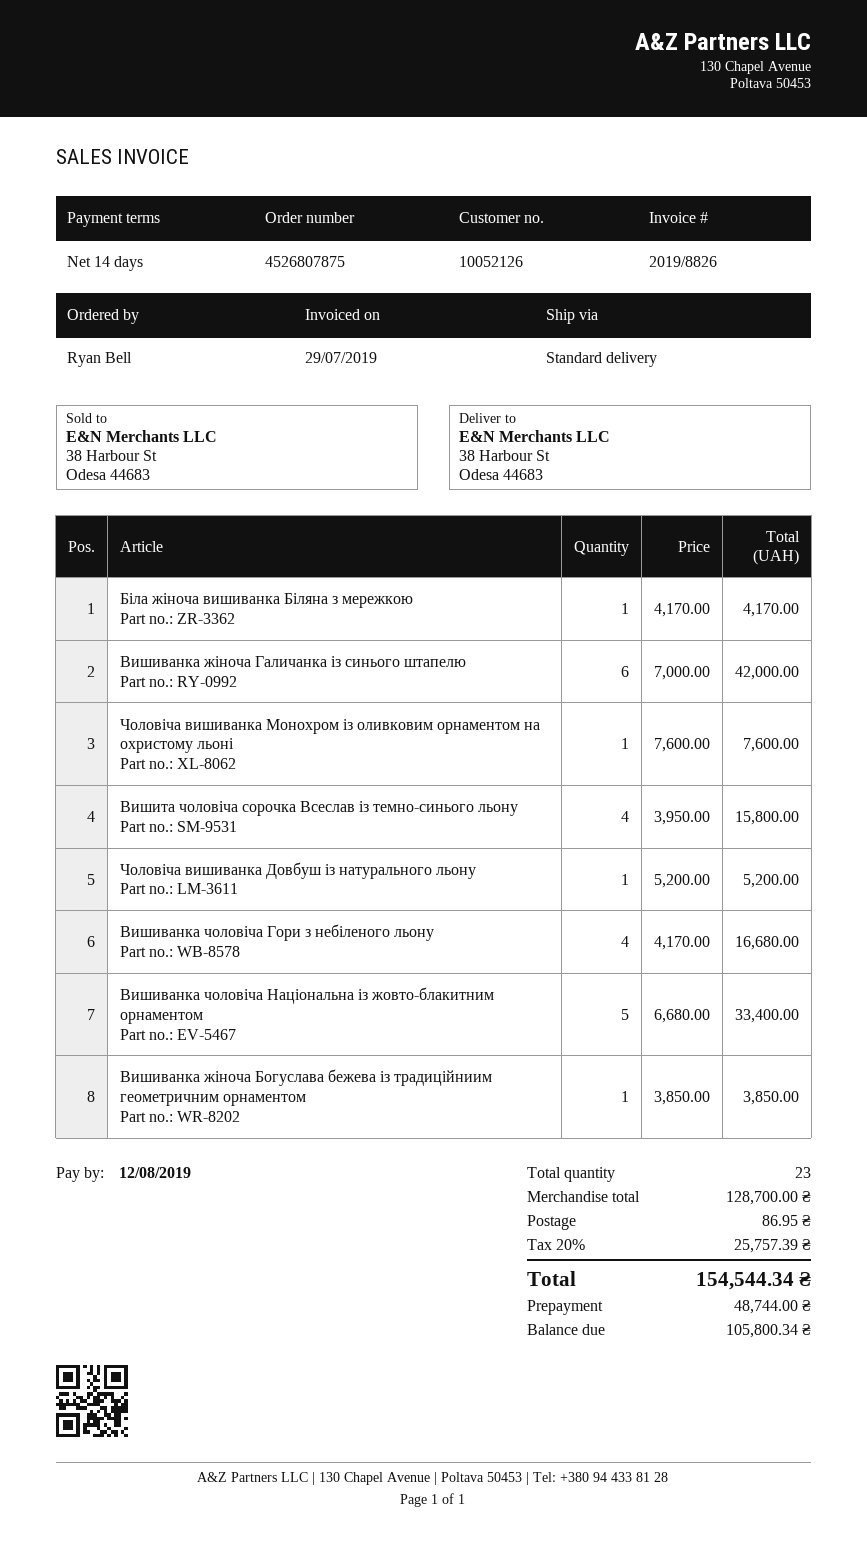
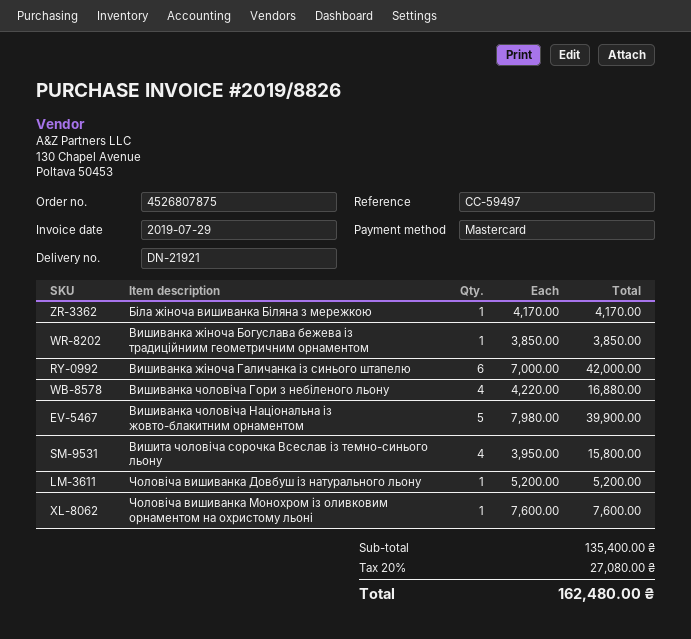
Вишиванка чоловіча Гори з небіленого льону: 4 x 4170.00 = 16680.00 -> 4 x 4220.00 = 16880.00
Вишиванка чоловіча Національна із жовто-блакитним орнаментом: 5 x 6680.00 = 33400.00 -> 5 x 7980.00 = 39900.00
subtotal: 128700.00 -> 135400.00
shipping: 86.95 -> none
tax: 20% = 25757.39 -> 20% = 27080.00
total: 154544.34 -> 162480.00

